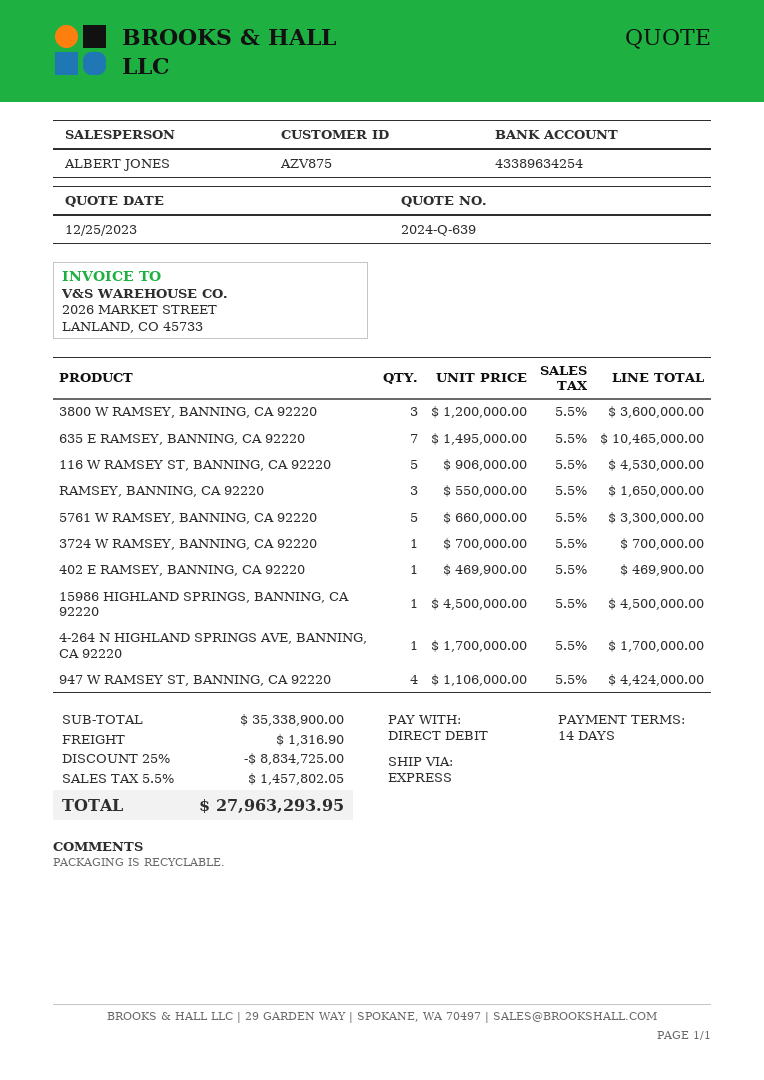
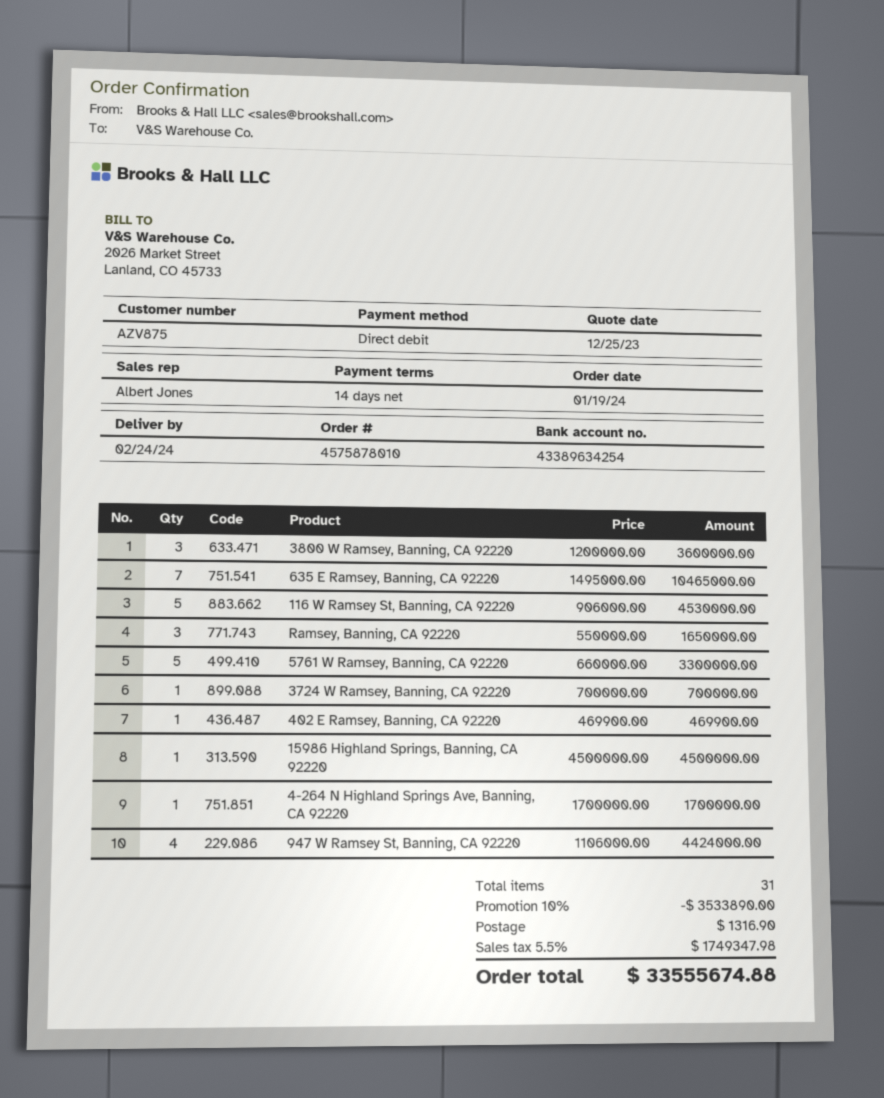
discount: 25% = 8834725.00 -> 10% = 3533890.00
tax: 5.5% = 1457802.05 -> 5.5% = 1749347.98
total: 27963293.95 -> 33555674.88

